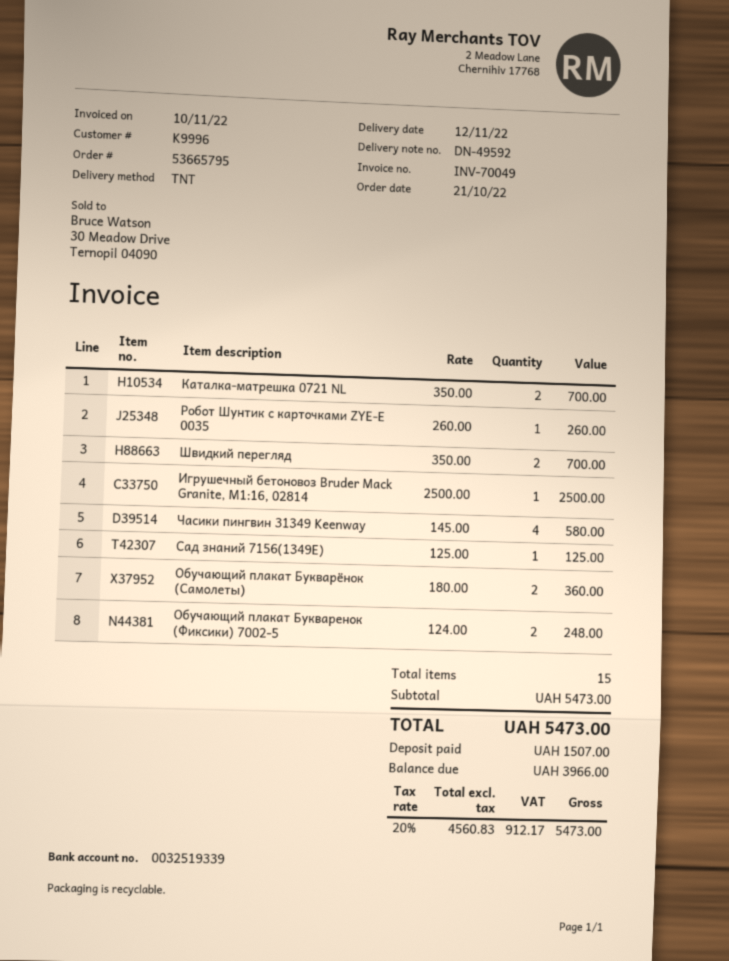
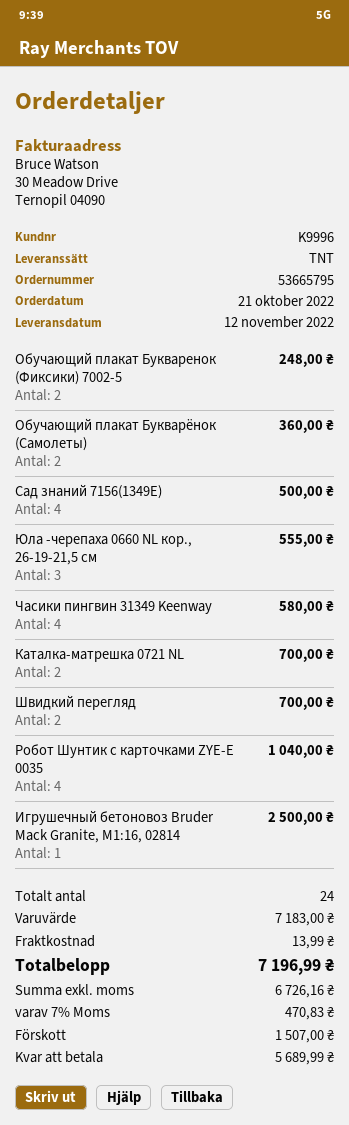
Робот Шунтик с карточками ZYE-E 0035: 1 for 260.00 -> 4 for 1040.00
Сад знаний 7156(1349Е): 1 for 125.00 -> 4 for 500.00
Юла -черепаха 0660 NL кор., 26-19-21,5 см: none -> 3 for 555.00
total quantity: 15 -> 24
subtotal: 5473.00 -> 7183.00
shipping: none -> 13.99
net: 4560.83 -> 6726.16
tax: 20% = 912.17 -> 7% = 470.83
total: 5473.00 -> 7196.99
balance: 3966.00 -> 5689.99

